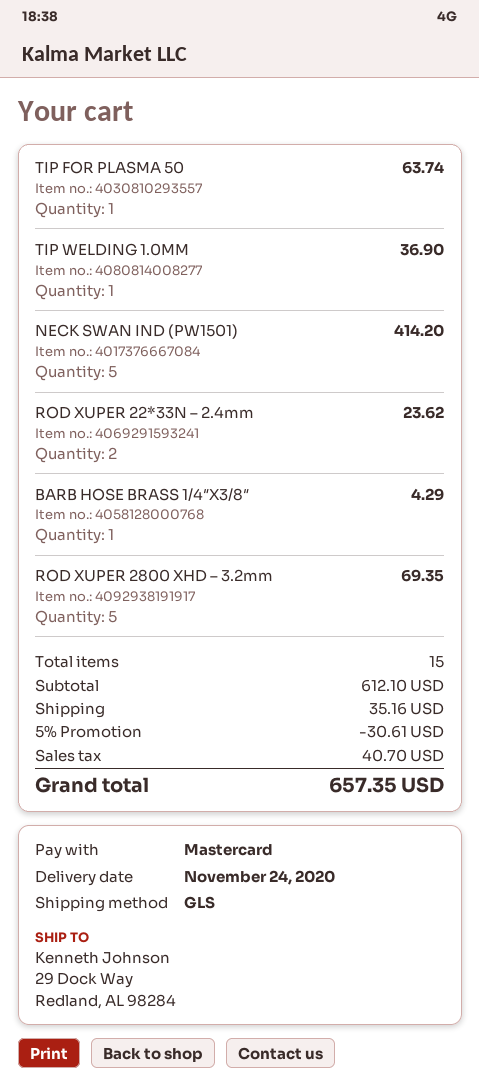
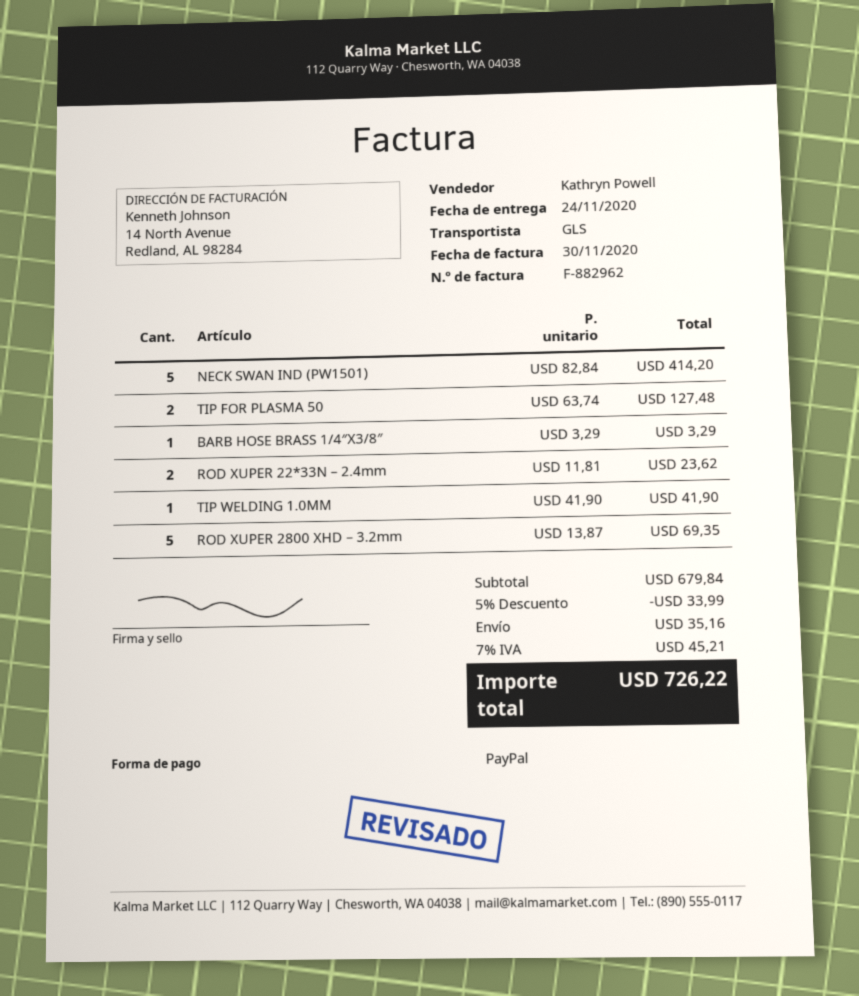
payment method: Mastercard -> PayPal
TIP FOR PLASMA 50: 1 for 63.74 -> 2 for 127.48
TIP WELDING 1.0MM: 1 for 36.90 -> 1 for 41.90
BARB HOSE BRASS 1/4″X3/8″: 1 for 4.29 -> 1 for 3.29
subtotal: 612.10 -> 679.84
discount: 5% = 30.61 -> 5% = 33.99
tax: 40.70 -> 45.21
total: 657.35 -> 726.22

